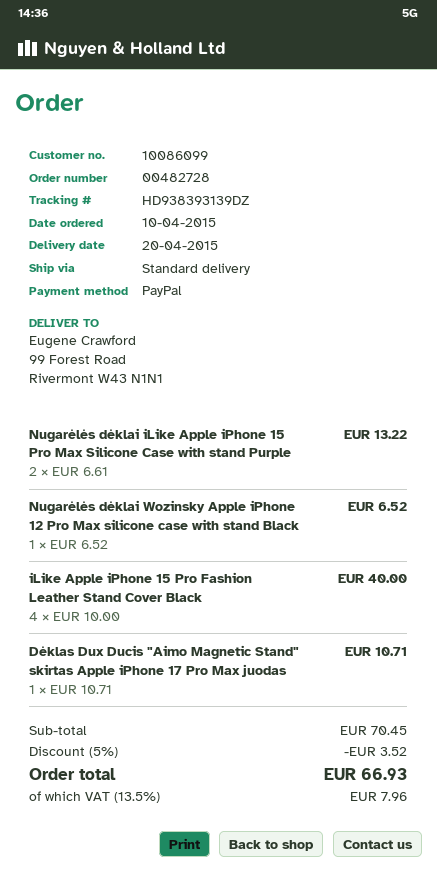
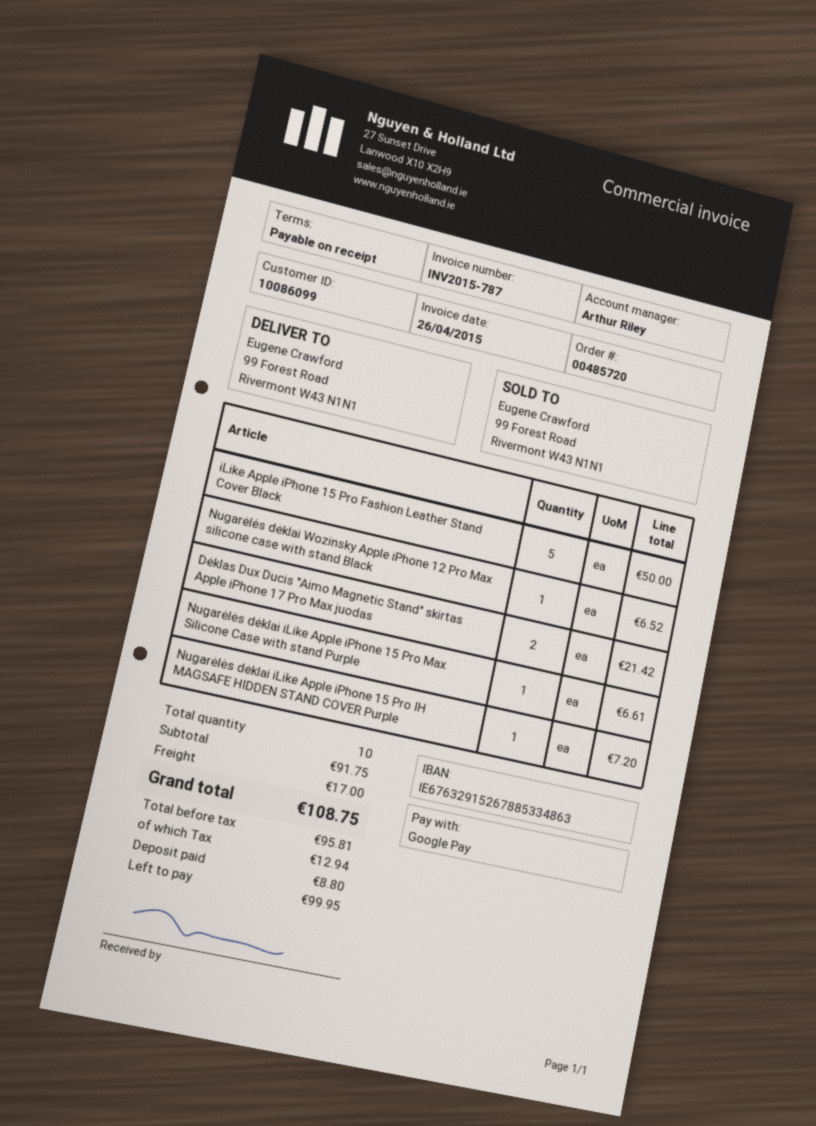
order number: 00482728 -> 00485720
payment method: PayPal -> Google Pay
Nugarėlės dėklai iLike Apple iPhone 15 Pro Max Silicone Case with stand Purple: 2 for 13.22 -> 1 for 6.61
iLike Apple iPhone 15 Pro Fashion Leather Stand Cover Black: 4 for 40.00 -> 5 for 50.00
Dėklas Dux Ducis "Aimo Magnetic Stand" skirtas Apple iPhone 17 Pro Max juodas: 1 for 10.71 -> 2 for 21.42
Nugarėlės dėklai iLike Apple iPhone 15 Pro IH MAGSAFE HIDDEN STAND COVER Purple: none -> 1 for 7.20
subtotal: 70.45 -> 91.75
discount: 5% = 3.52 -> none
shipping: none -> 17.00
tax: 7.96 -> 12.94
total: 66.93 -> 108.75

